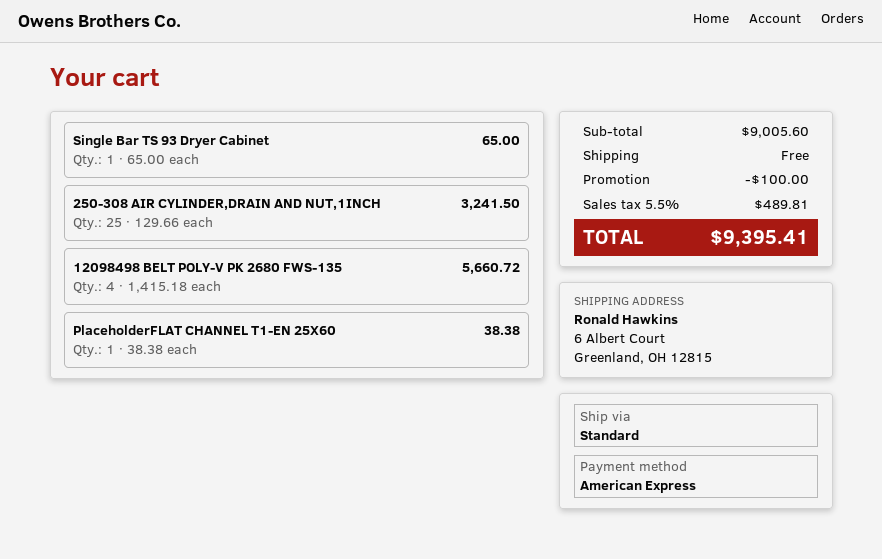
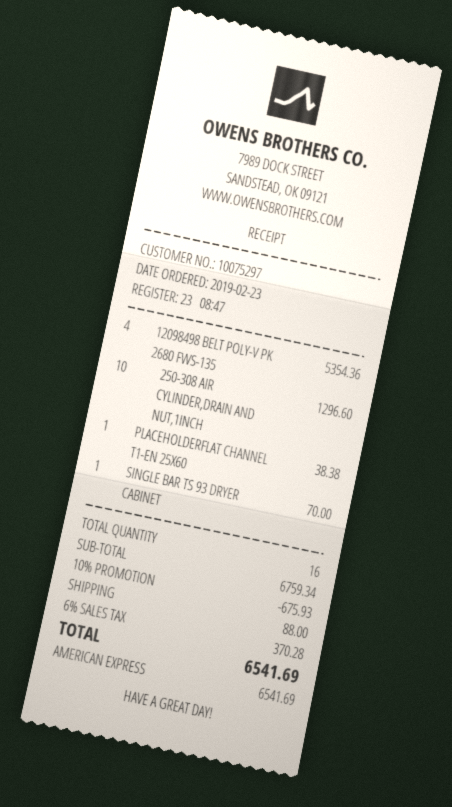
Single Bar TS 93 Dryer Cabinet: 1 for 65.00 -> 1 for 70.00
250-308 AIR CYLINDER,DRAIN AND NUT,1INCH: 25 for 3241.50 -> 10 for 1296.60
12098498 BELT POLY-V PK 2680 FWS-135: 4 for 5660.72 -> 4 for 5354.36
subtotal: 9005.60 -> 6759.34
discount: 100.00 -> 675.93
shipping: 0.00 -> 88.00
tax: 5.5% = 489.81 -> 6% = 370.28
total: 9395.41 -> 6541.69

